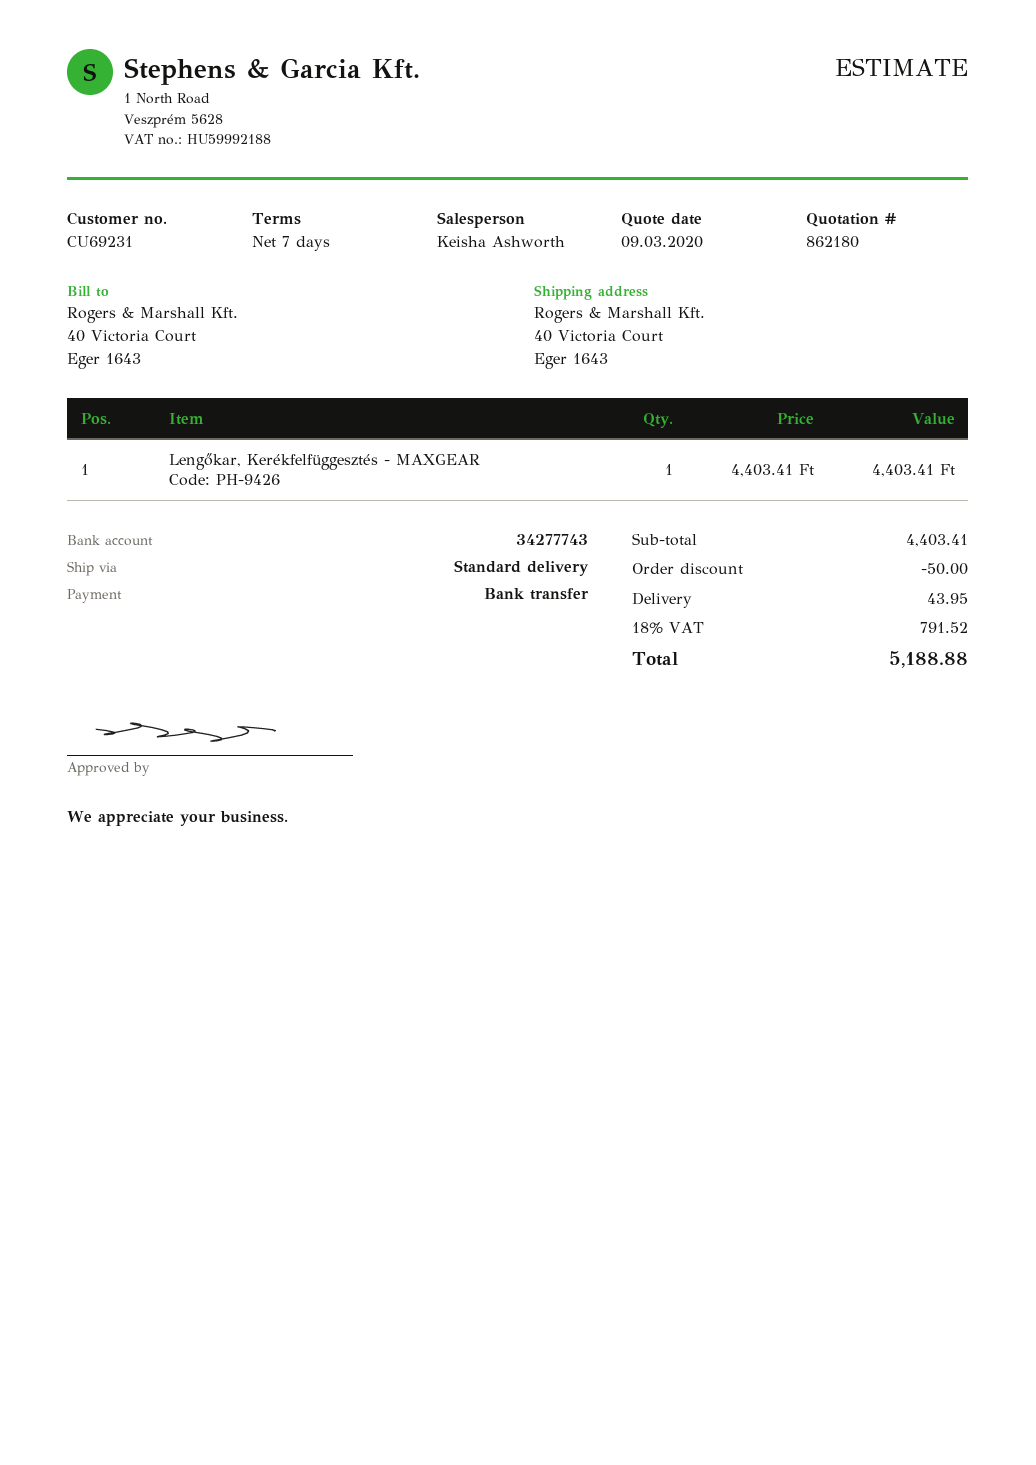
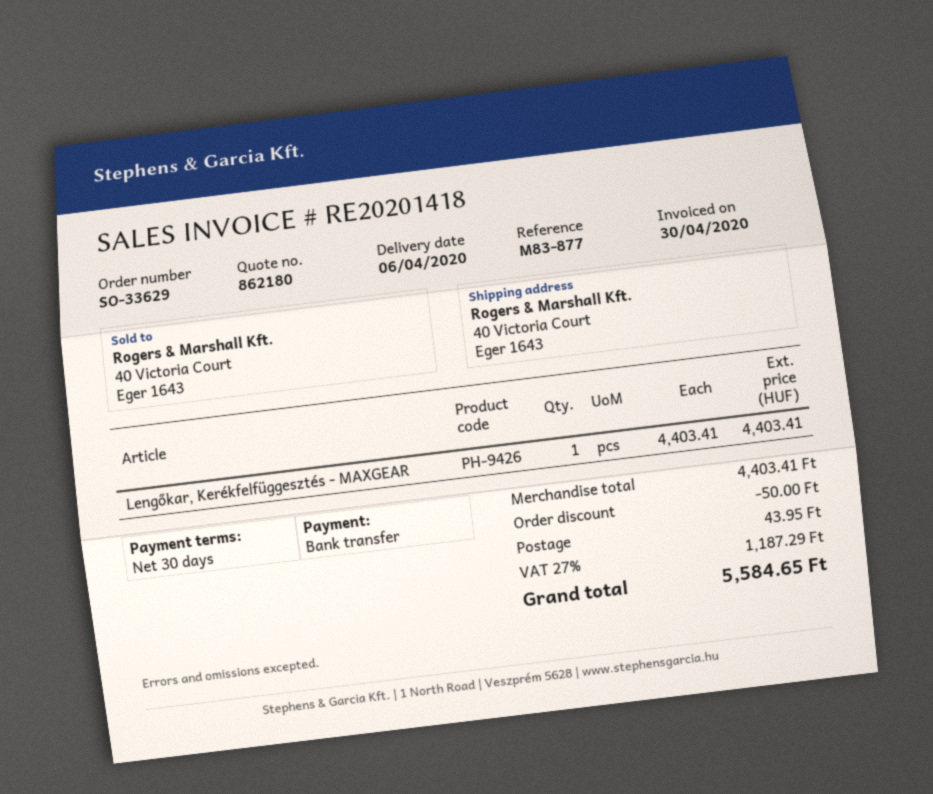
payment terms: 7 days -> 30 days
tax: 18% = 791.52 -> 27% = 1187.29
total: 5188.88 -> 5584.65

